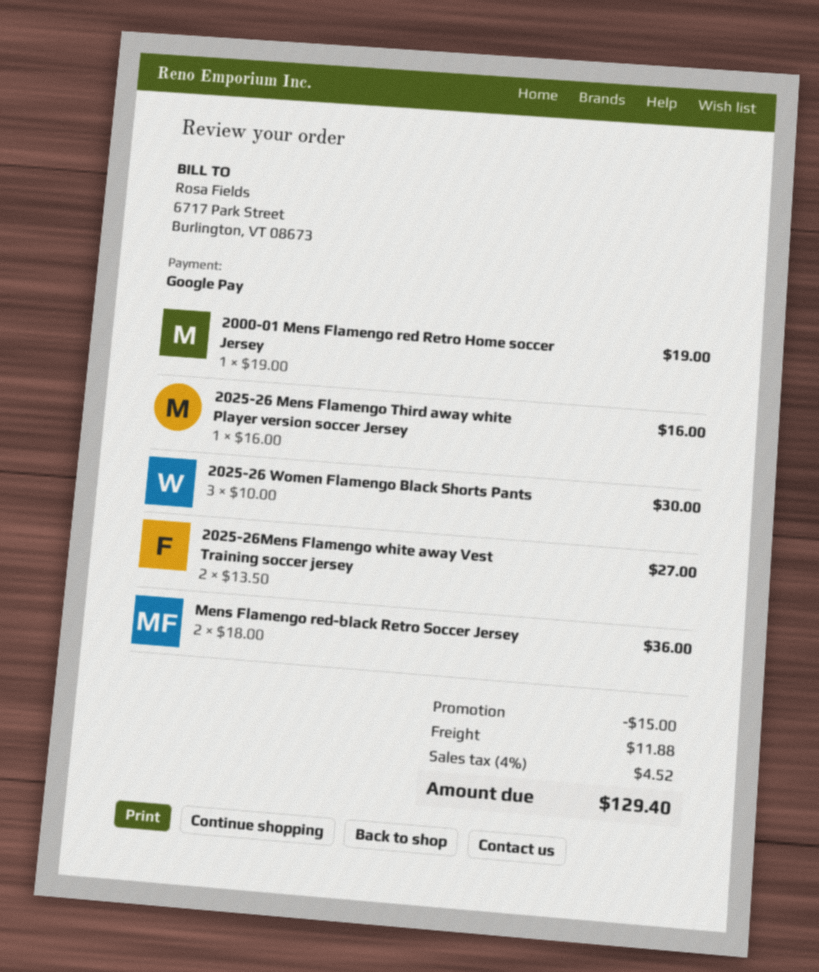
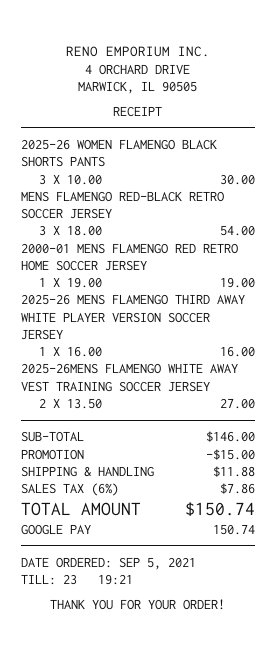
Mens Flamengo red-black Retro Soccer Jersey: 2 x 18.00 = 36.00 -> 3 x 18.00 = 54.00
tax: 4% = 4.52 -> 6% = 7.86
total: 129.40 -> 150.74

